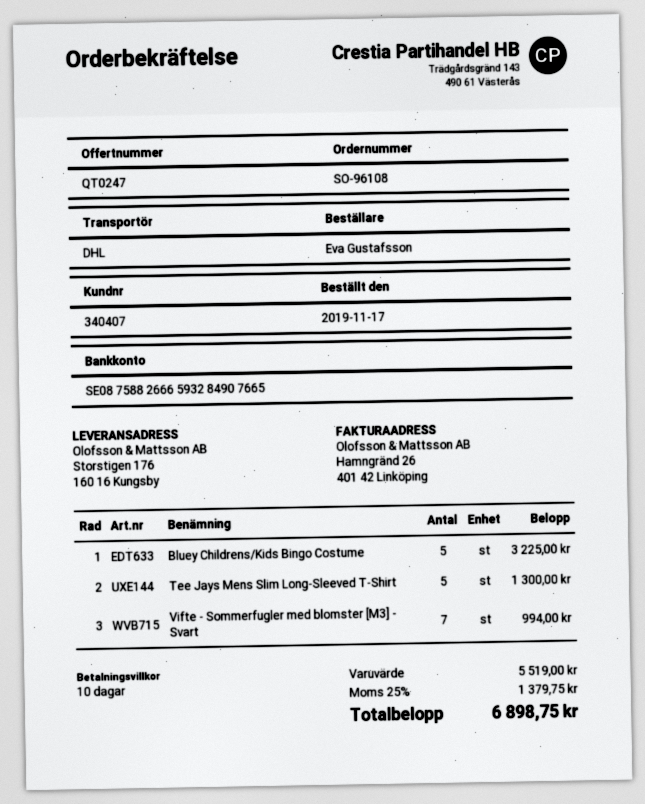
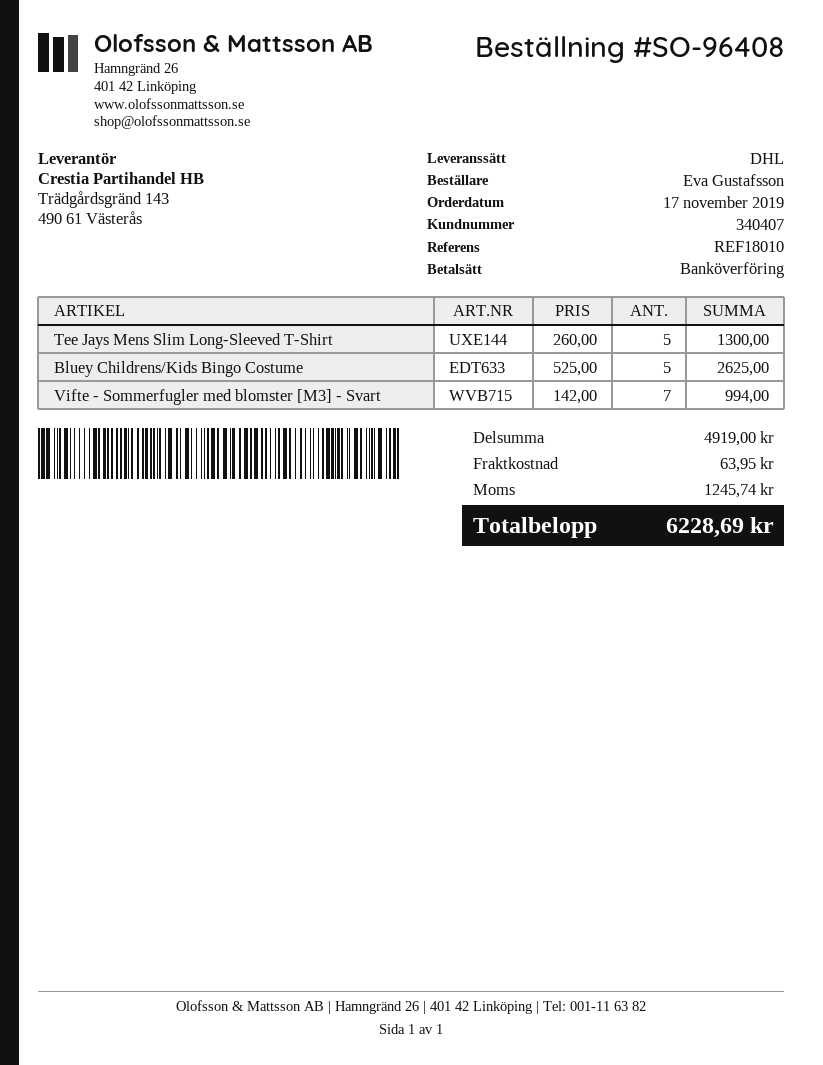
order number: SO-96108 -> SO-96408
Bluey Childrens/Kids Bingo Costume: 5 for 3225.00 -> 5 for 2625.00
subtotal: 5519.00 -> 4919.00
shipping: none -> 63.95
tax: 1379.75 -> 1245.74
total: 6898.75 -> 6228.69

